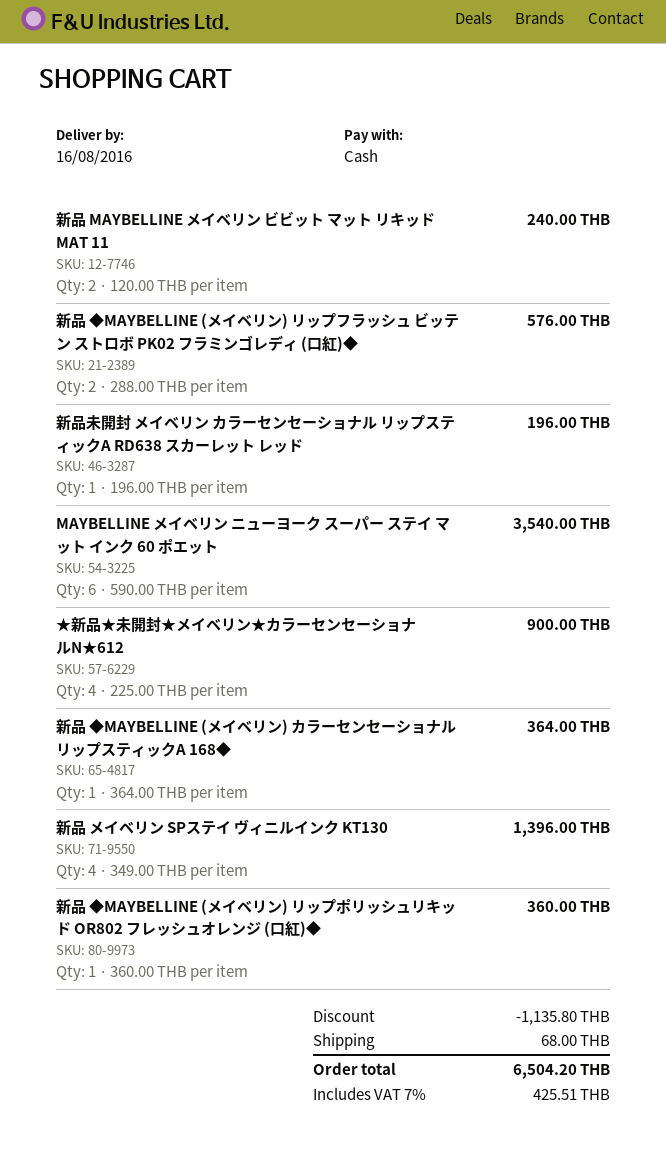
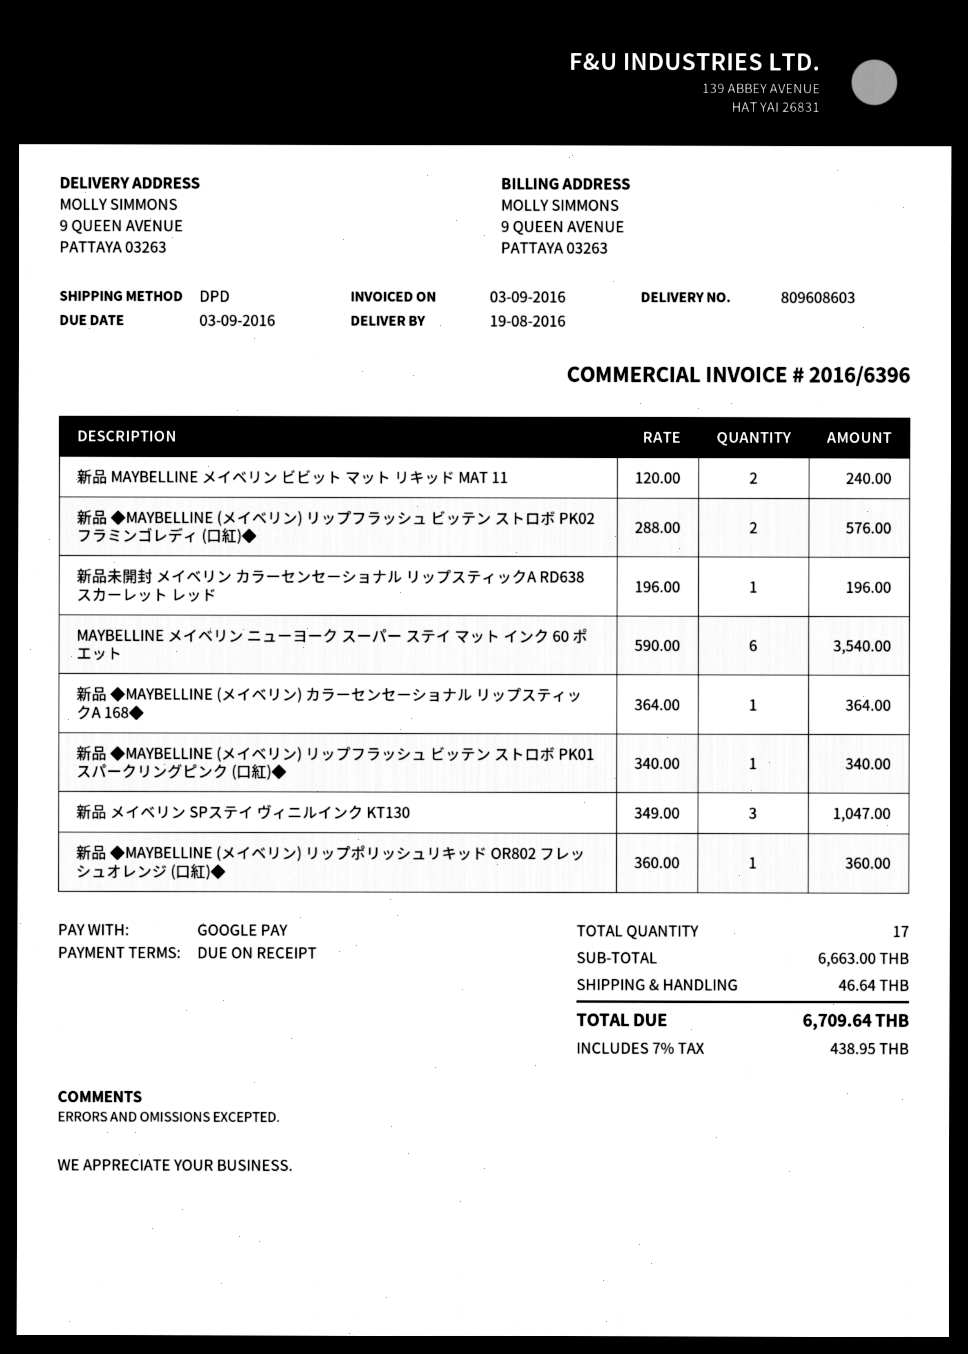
delivery date: 2016-08-16 -> 2016-08-19
payment method: cash -> Google Pay
★新品★未開封★メイベリン★カラーセンセーショナルN★612: 4 x 225.00 = 900.00 -> none
新品 メイベリン SPステイ ヴィニルインク KT130: 4 x 349.00 = 1396.00 -> 3 x 349.00 = 1047.00
新品 ◆MAYBELLINE (メイベリン) リップフラッシュ ビッテン ストロボ PK01 スパークリングピンク (口紅)◆: none -> 1 x 340.00 = 340.00
discount: 1135.80 -> none
shipping: 68.00 -> 46.64
tax: 7% = 425.51 -> 7% = 438.95
total: 6504.20 -> 6709.64

